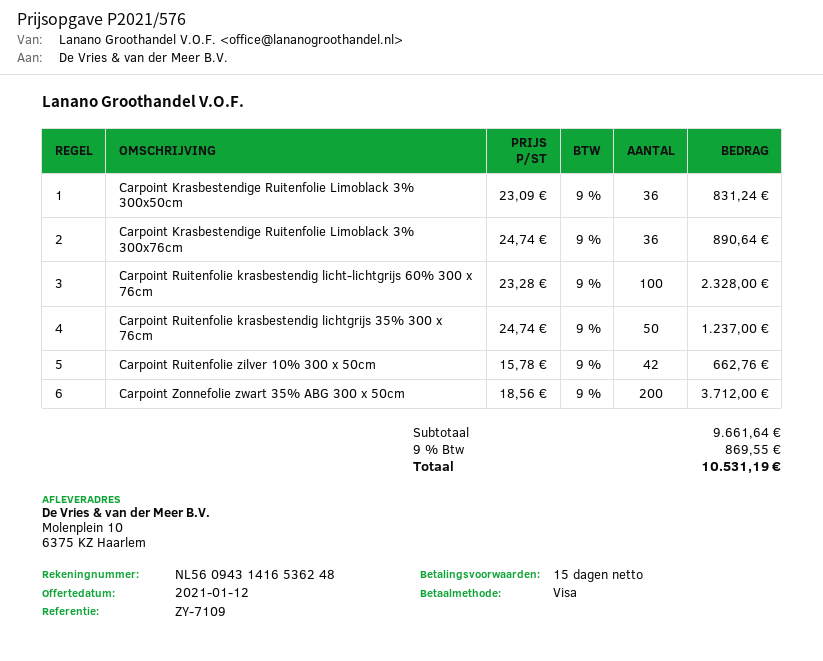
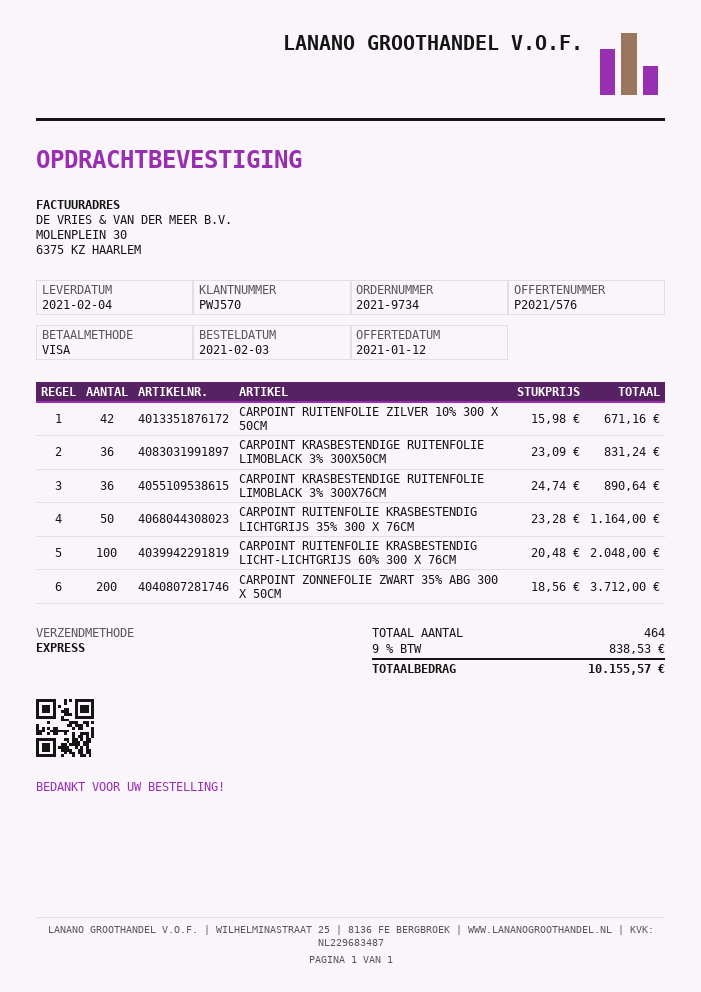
Carpoint Ruitenfolie krasbestendig licht-lichtgrijs 60% 300 x 76cm: 100 x 23.28 = 2328.00 -> 100 x 20.48 = 2048.00
Carpoint Ruitenfolie krasbestendig lichtgrijs 35% 300 x 76cm: 50 x 24.74 = 1237.00 -> 50 x 23.28 = 1164.00
Carpoint Ruitenfolie zilver 10% 300 x 50cm: 42 x 15.78 = 662.76 -> 42 x 15.98 = 671.16
tax: 9% = 869.55 -> 9% = 838.53
total: 10531.19 -> 10155.57

